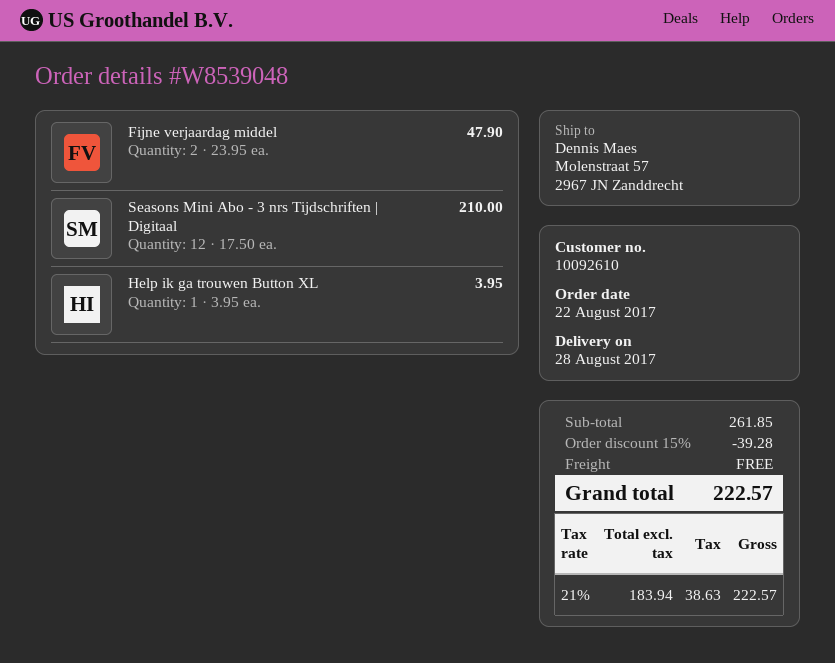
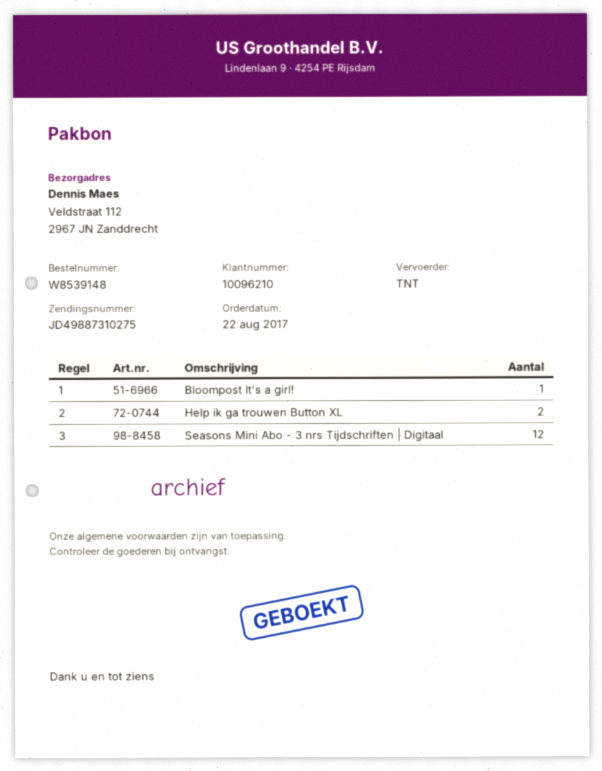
order number: W8539048 -> W8539148
customer number: 10092610 -> 10096210
ship to: Molenstraat 57, 2967 JN Zanddrecht -> Veldstraat 112, 2967 JN Zanddrecht
Fijne verjaardag middel: 2 -> none
Help ik ga trouwen Button XL: 1 -> 2
Bloompost It's a girl!: none -> 1

